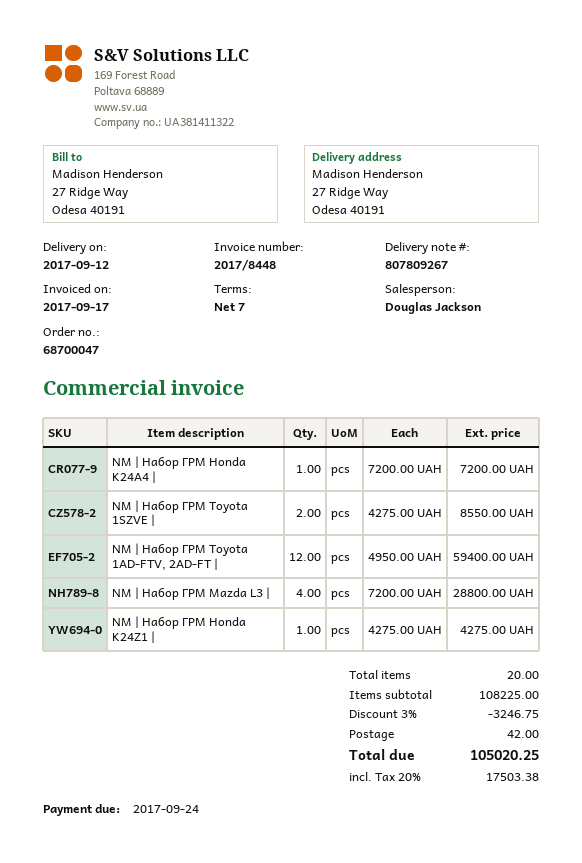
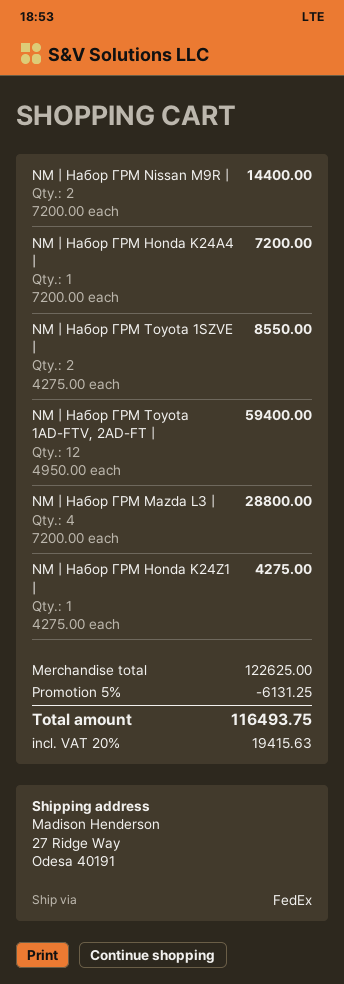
NM | Набор ГРМ Nissan M9R |: none -> 2 x 7200.00 = 14400.00
subtotal: 108225.00 -> 122625.00
discount: 3% = 3246.75 -> 5% = 6131.25
shipping: 42.00 -> none
tax: 20% = 17503.38 -> 20% = 19415.63
total: 105020.25 -> 116493.75

